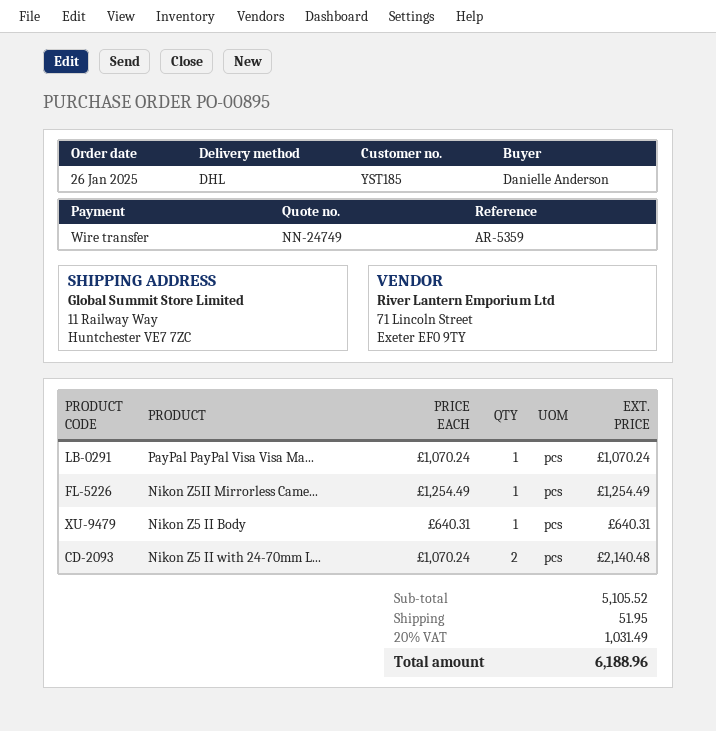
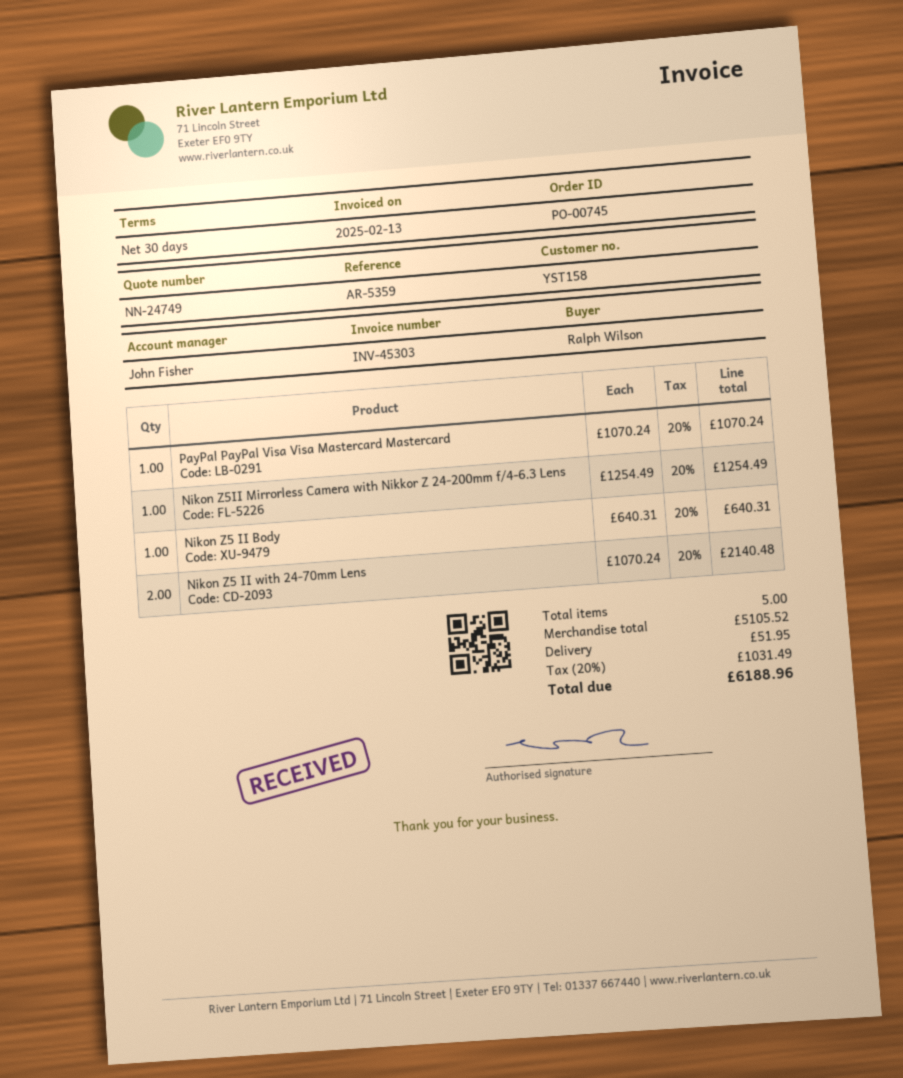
order number: PO-00895 -> PO-00745
customer number: YST185 -> YST158
ordered by: Danielle Anderson -> Ralph Wilson

